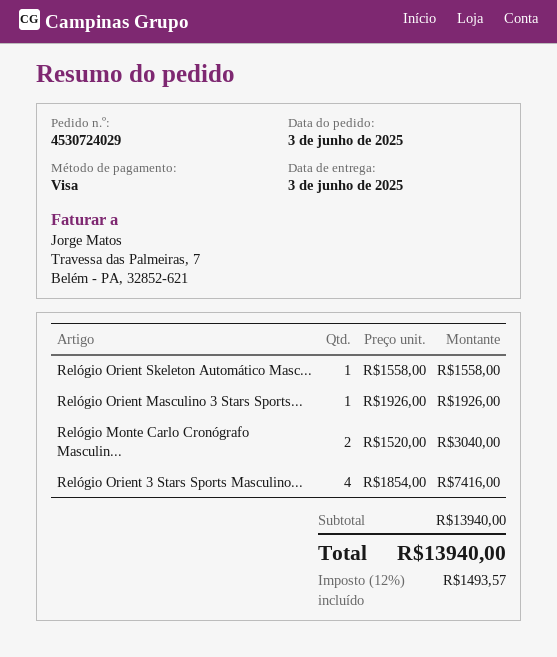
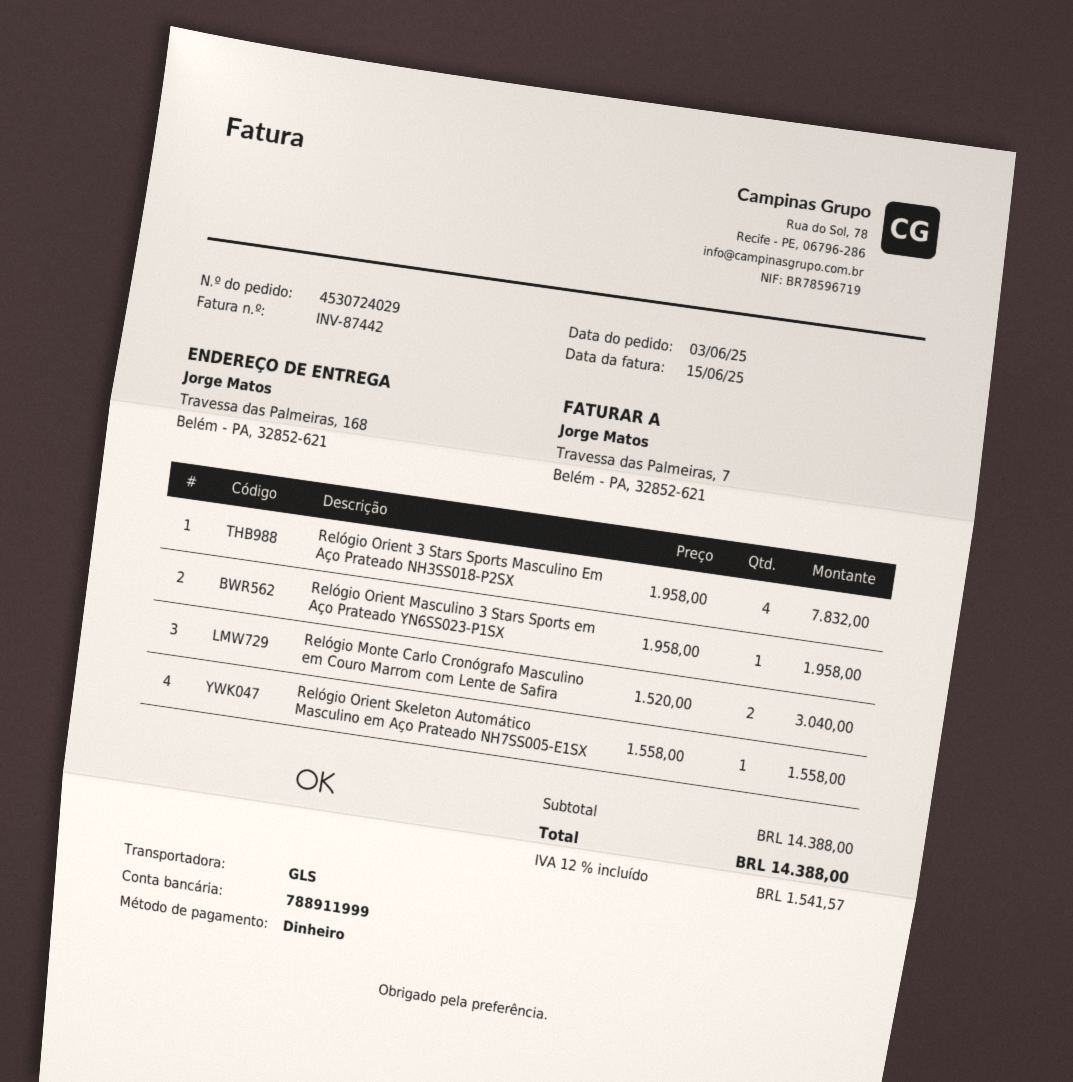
payment method: Visa -> cash
Relógio Orient Masculino 3 Stars Sports...: 1 x 1926.00 = 1926.00 -> 1 x 1958.00 = 1958.00
Relógio Orient 3 Stars Sports Masculino...: 4 x 1854.00 = 7416.00 -> 4 x 1958.00 = 7832.00
subtotal: 13940.00 -> 14388.00
tax: 12% = 1493.57 -> 12% = 1541.57
total: 13940.00 -> 14388.00

